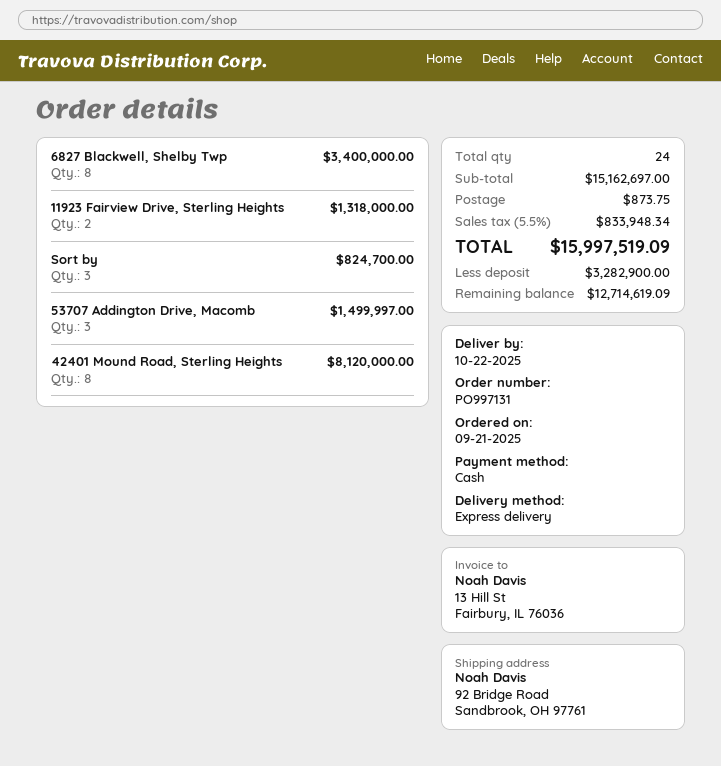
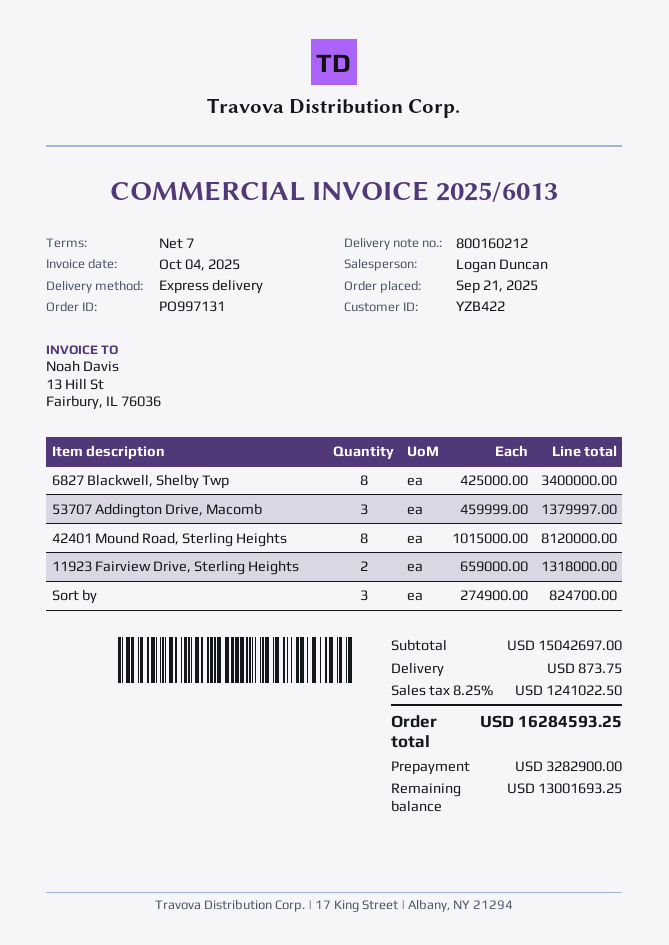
53707 Addington Drive, Macomb: 3 for 1499997.00 -> 3 for 1379997.00
subtotal: 15162697.00 -> 15042697.00
tax: 5.5% = 833948.34 -> 8.25% = 1241022.50
total: 15997519.09 -> 16284593.25
balance: 12714619.09 -> 13001693.25

